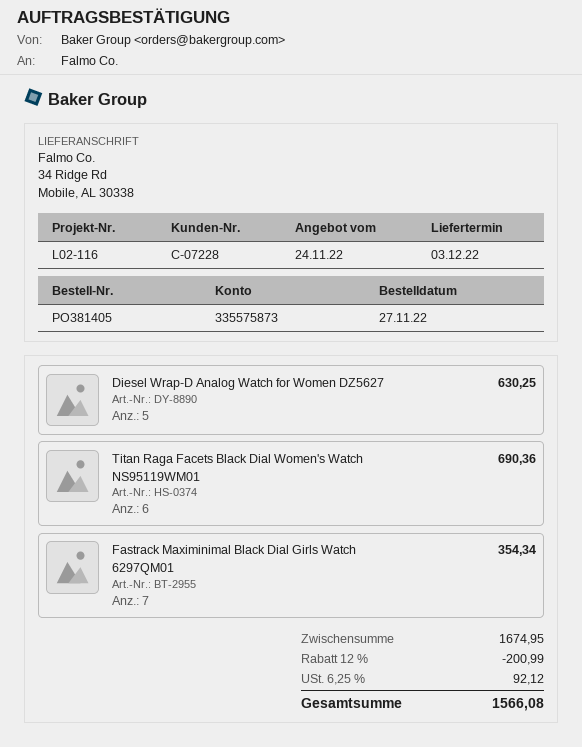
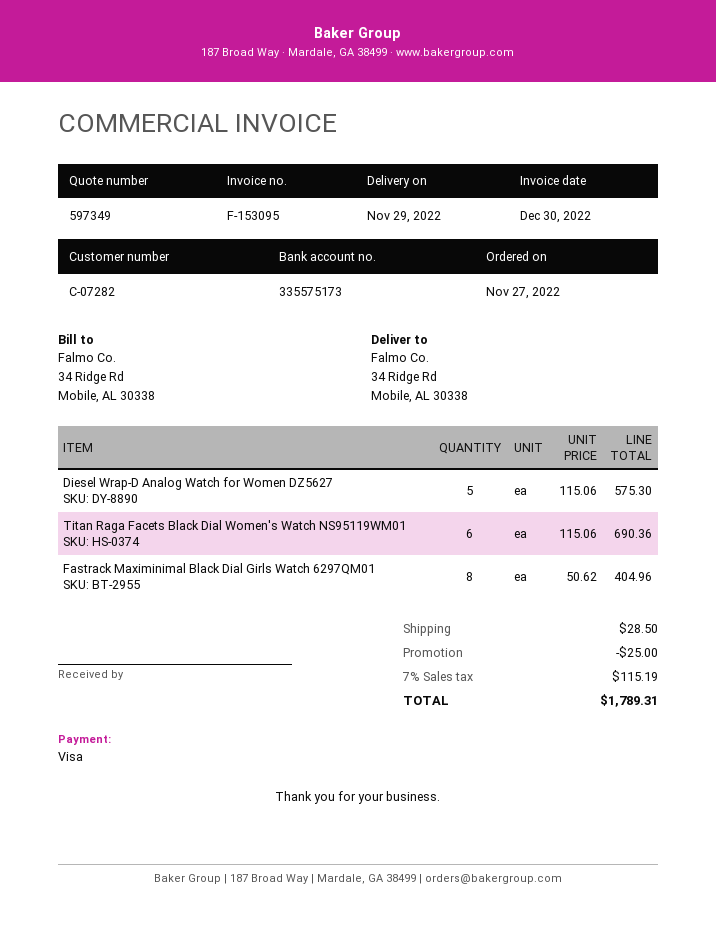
delivery date: 2022-12-03 -> 2022-11-29
customer number: C-07228 -> C-07282
bank account: 335575873 -> 335575173
Diesel Wrap-D Analog Watch for Women DZ5627: 5 for 630.25 -> 5 for 575.30
Fastrack Maximinimal Black Dial Girls Watch 6297QM01: 7 for 354.34 -> 8 for 404.96
discount: 200.99 -> 25.00
shipping: none -> 28.50
tax: 6.25% = 92.12 -> 7% = 115.19
total: 1566.08 -> 1789.31

